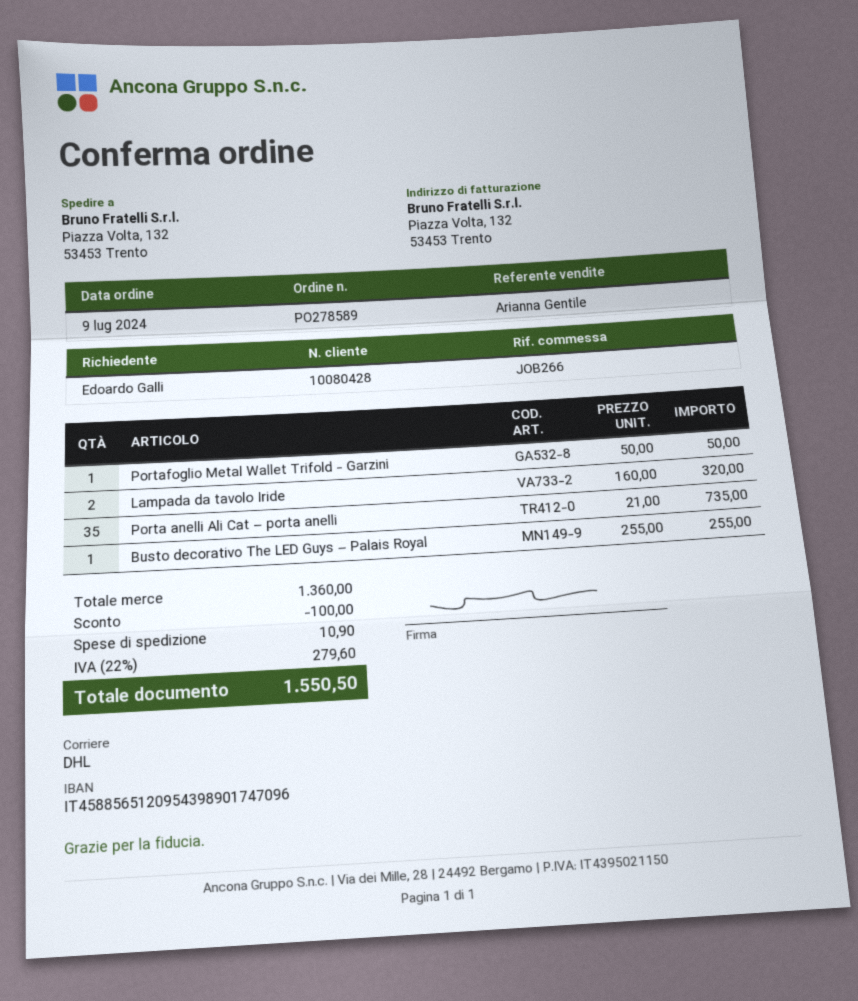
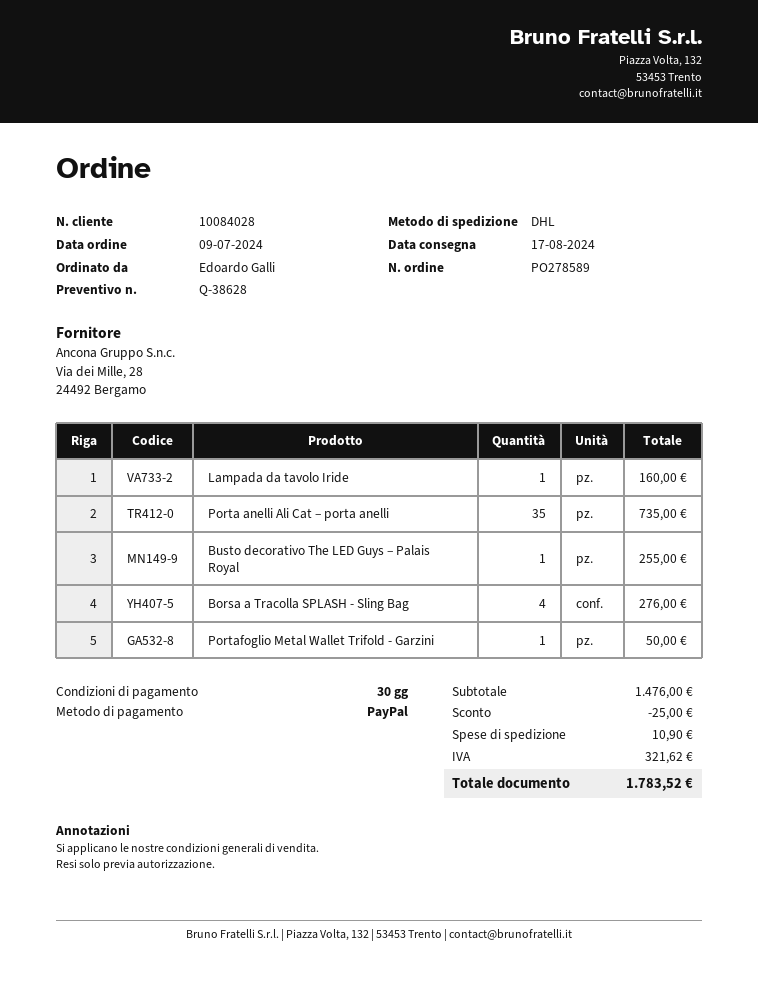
customer number: 10080428 -> 10084028
Lampada da tavolo Iride: 2 for 320.00 -> 1 for 160.00
Borsa a Tracolla SPLASH - Sling Bag: none -> 4 for 276.00
subtotal: 1360.00 -> 1476.00
discount: 100.00 -> 25.00
tax: 279.60 -> 321.62
total: 1550.50 -> 1783.52

